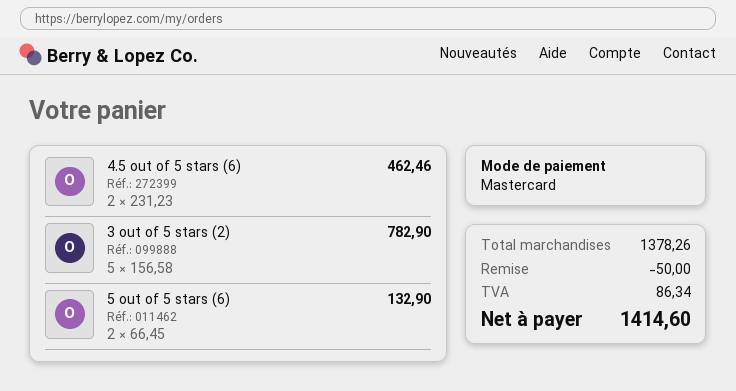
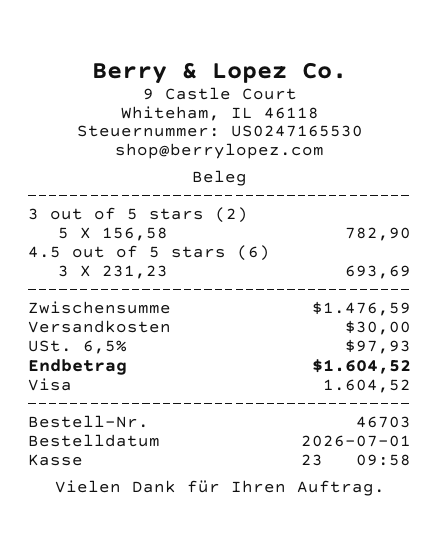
payment method: Mastercard -> Visa
4.5 out of 5 stars (6): 2 x 231.23 = 462.46 -> 3 x 231.23 = 693.69
5 out of 5 stars (6): 2 x 66.45 = 132.90 -> none
subtotal: 1378.26 -> 1476.59
discount: 50.00 -> none
shipping: none -> 30.00
tax: 86.34 -> 97.93
total: 1414.60 -> 1604.52

